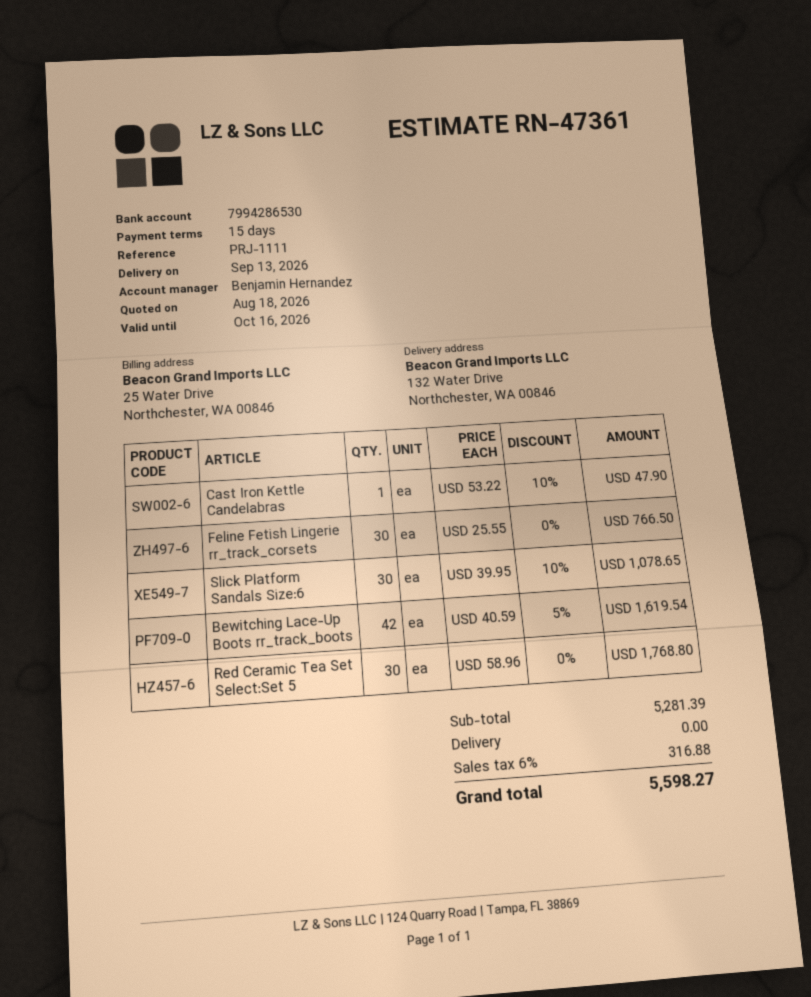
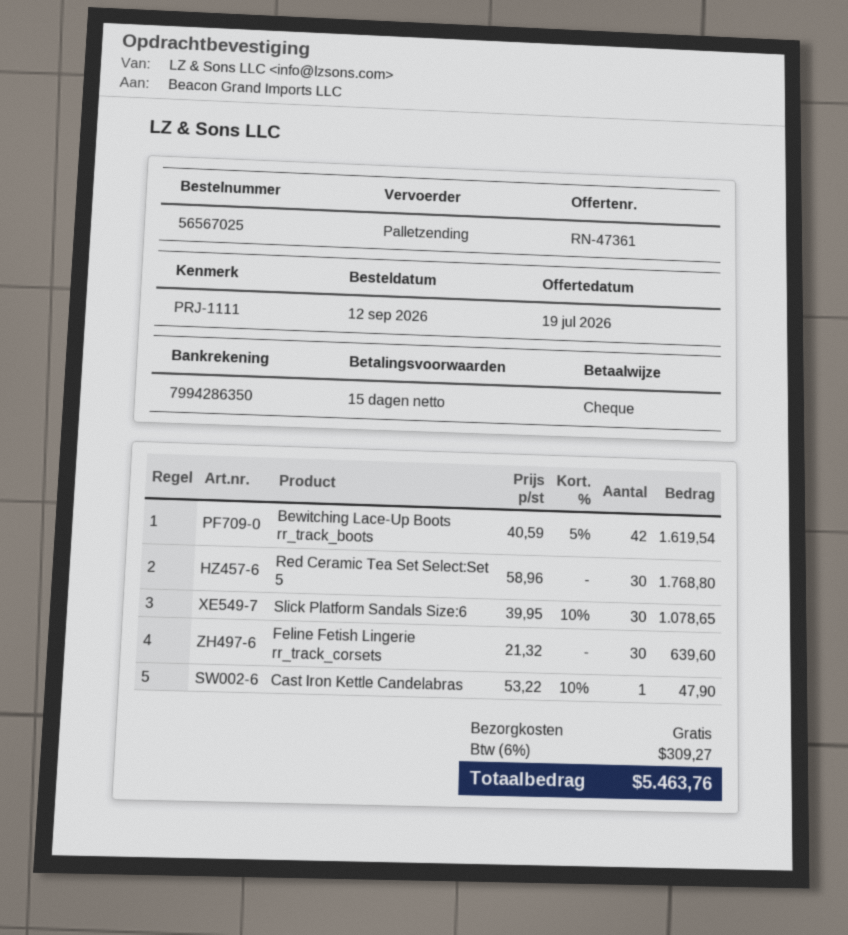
quote date: 2026-08-18 -> 2026-07-19
bank account: 7994286530 -> 7994286350
Feline Fetish Lingerie rr_track_corsets: 30 x 25.55 = 766.50 -> 30 x 21.32 = 639.60
tax: 6% = 316.88 -> 6% = 309.27
total: 5598.27 -> 5463.76

